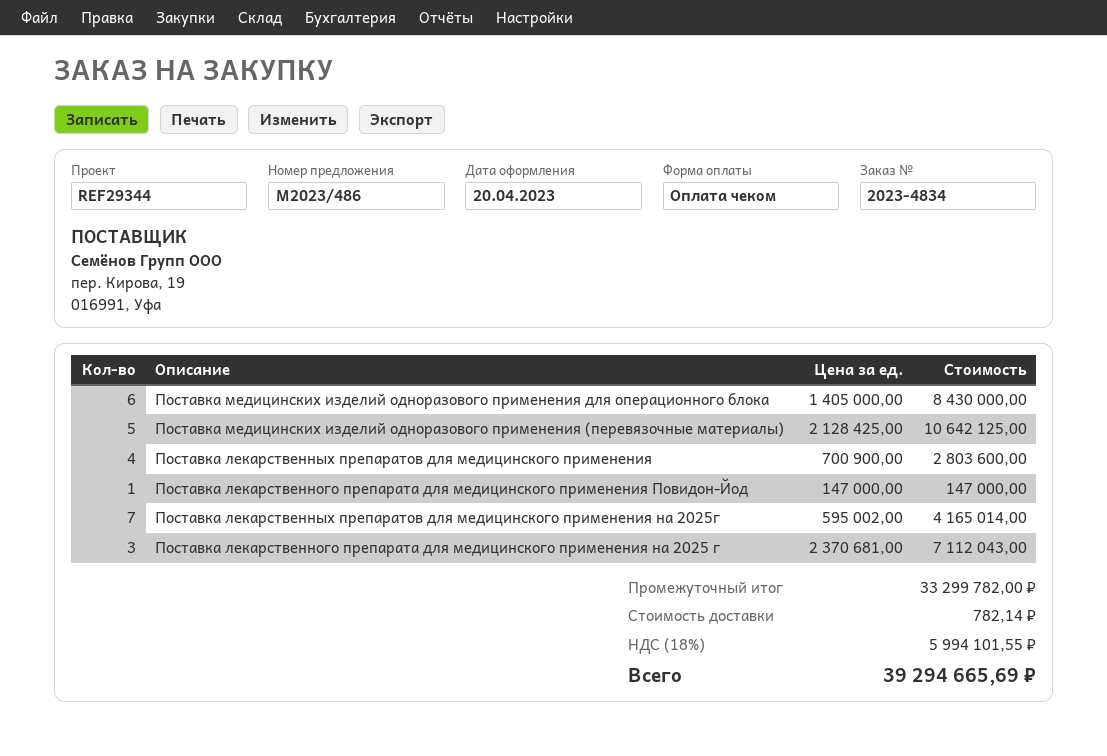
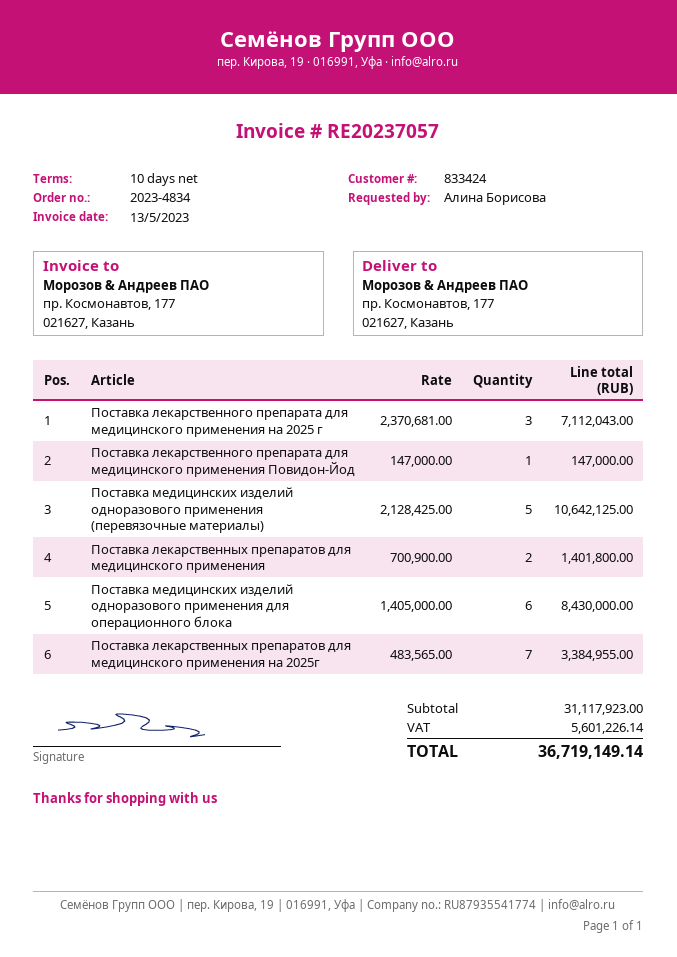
Поставка лекарственных препаратов для медицинского применения: 4 x 700900.00 = 2803600.00 -> 2 x 700900.00 = 1401800.00
Поставка лекарственных препаратов для медицинского применения на 2025г: 7 x 595002.00 = 4165014.00 -> 7 x 483565.00 = 3384955.00
subtotal: 33299782.00 -> 31117923.00
shipping: 782.14 -> none
tax: 5994101.55 -> 5601226.14
total: 39294665.69 -> 36719149.14

